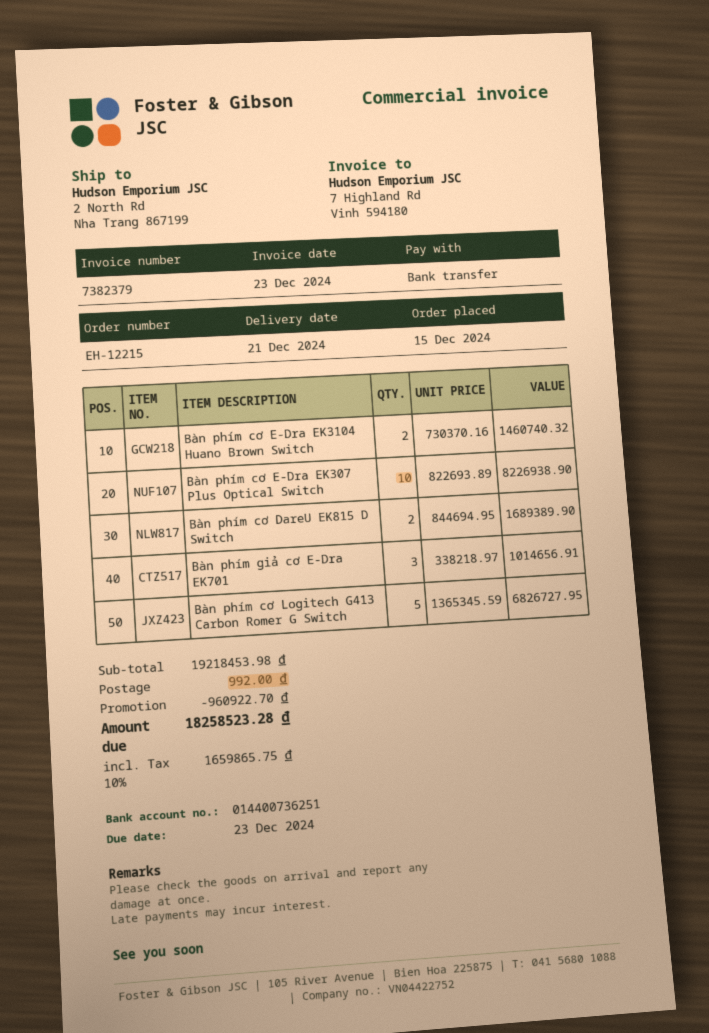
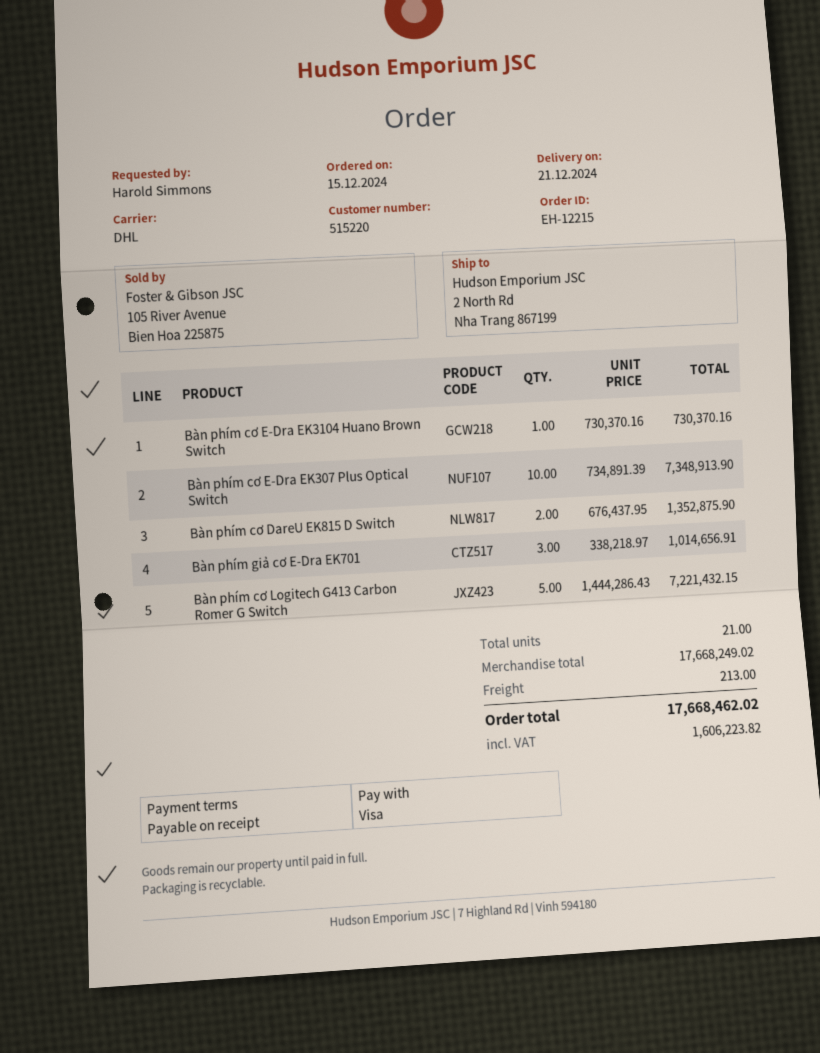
payment method: bank transfer -> Visa
Bàn phím cơ E-Dra EK3104 Huano Brown Switch: 2 x 730370.16 = 1460740.32 -> 1 x 730370.16 = 730370.16
Bàn phím cơ E-Dra EK307 Plus Optical Switch: 10 x 822693.89 = 8226938.90 -> 10 x 734891.39 = 7348913.90
Bàn phím cơ DareU EK815 D Switch: 2 x 844694.95 = 1689389.90 -> 2 x 676437.95 = 1352875.90
Bàn phím cơ Logitech G413 Carbon Romer G Switch: 5 x 1365345.59 = 6826727.95 -> 5 x 1444286.43 = 7221432.15
subtotal: 19218453.98 -> 17668249.02
discount: 960922.70 -> none
shipping: 992.00 -> 213.00
tax: 1659865.75 -> 1606223.82
total: 18258523.28 -> 17668462.02

